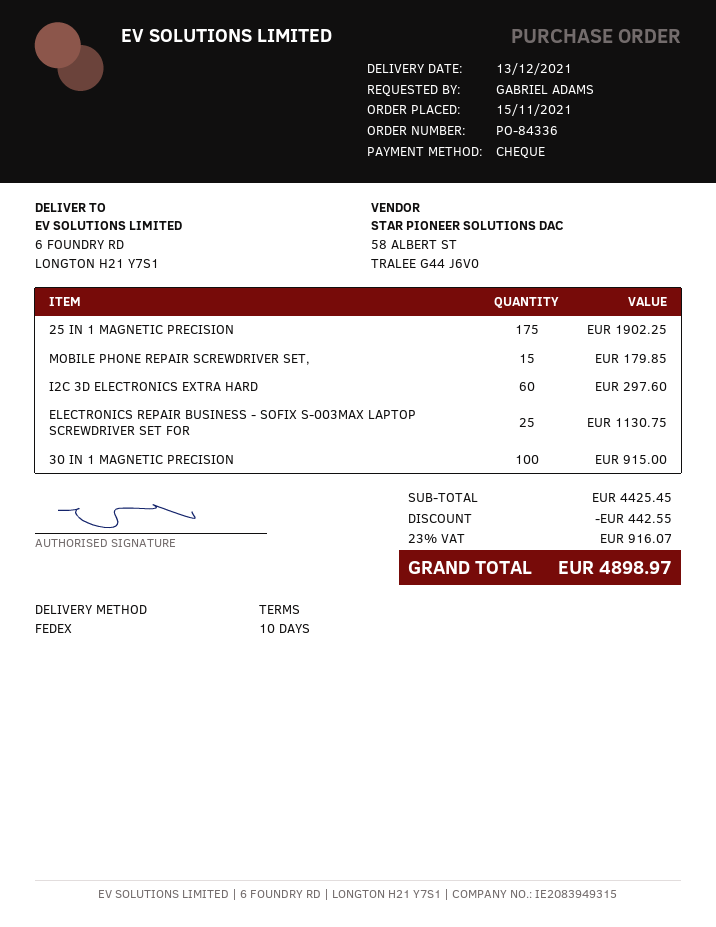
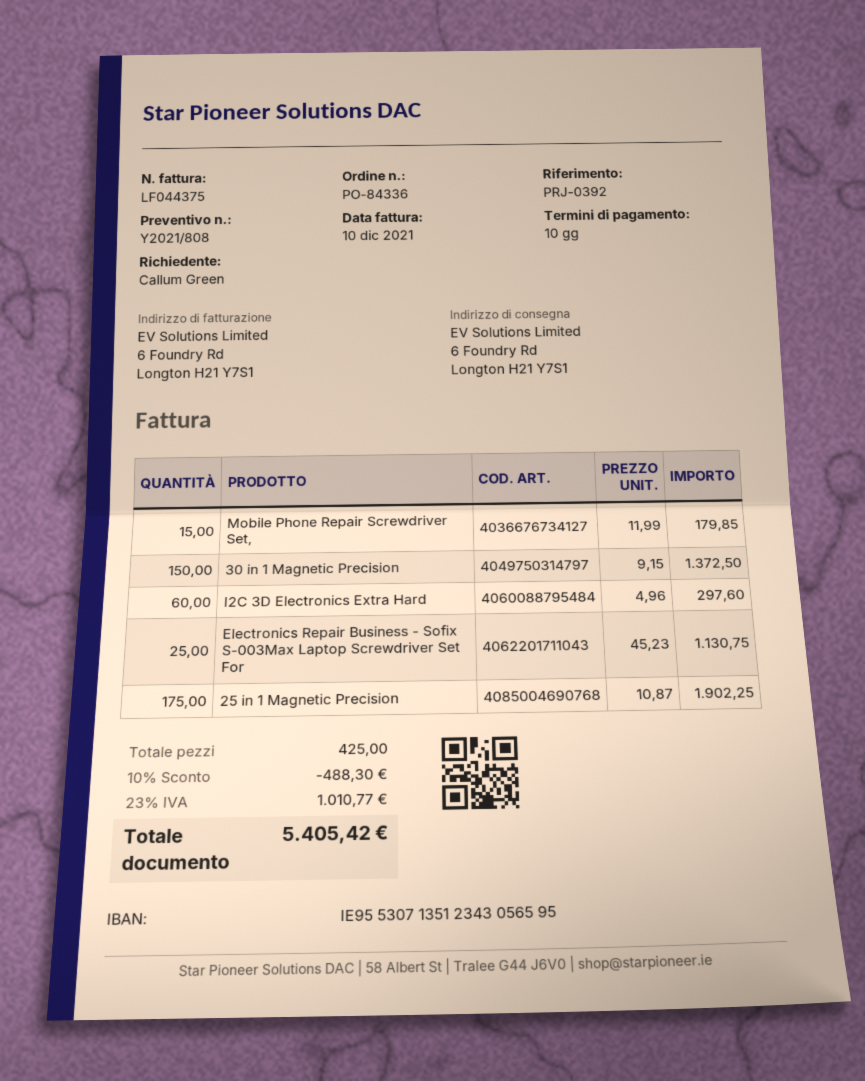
ordered by: GABRIEL ADAMS -> Callum Green
30 IN 1 MAGNETIC PRECISION: 100 for 915.00 -> 150 for 1372.50
discount: 442.55 -> 488.30
tax: 23% = 916.07 -> 23% = 1010.77
total: 4898.97 -> 5405.42

